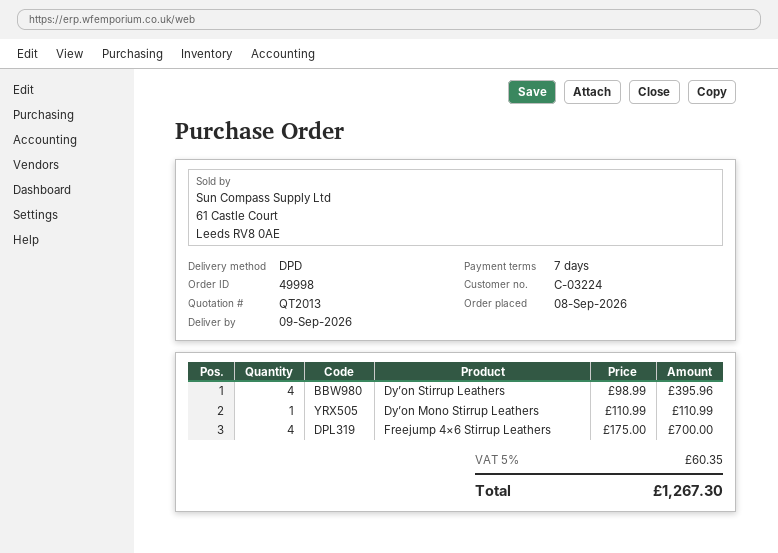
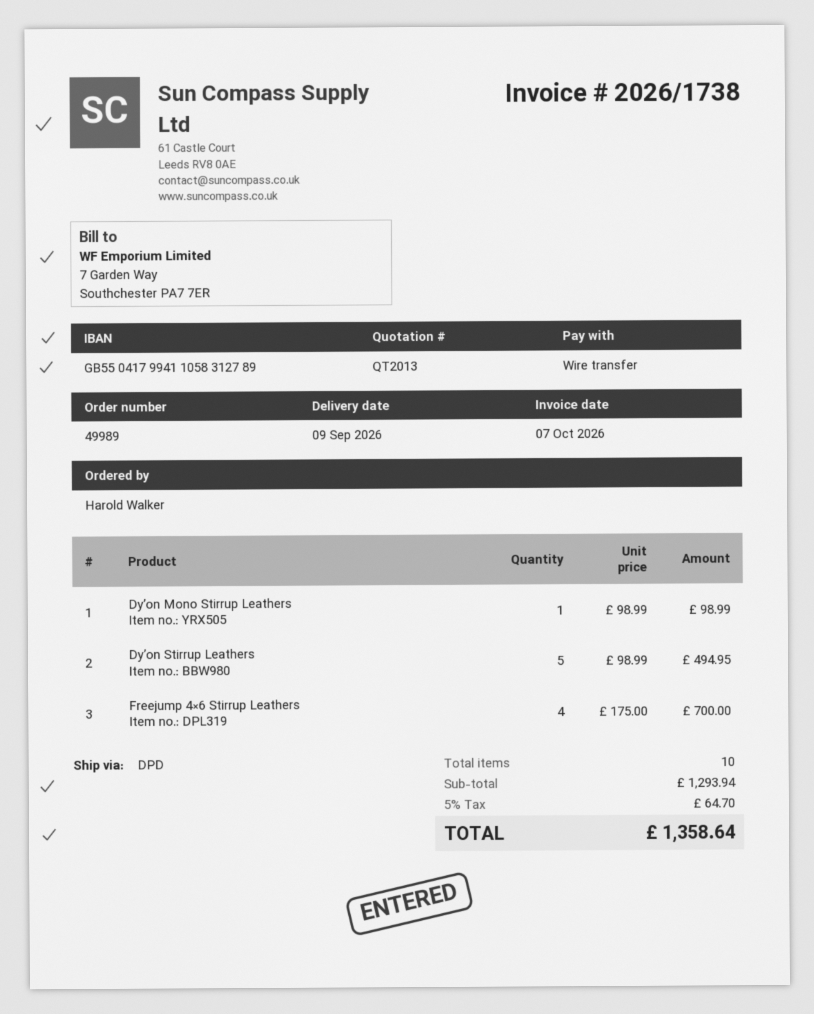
order number: 49998 -> 49989
Dy’on Stirrup Leathers: 4 x 98.99 = 395.96 -> 5 x 98.99 = 494.95
Dy’on Mono Stirrup Leathers: 1 x 110.99 = 110.99 -> 1 x 98.99 = 98.99
tax: 5% = 60.35 -> 5% = 64.70
total: 1267.30 -> 1358.64

